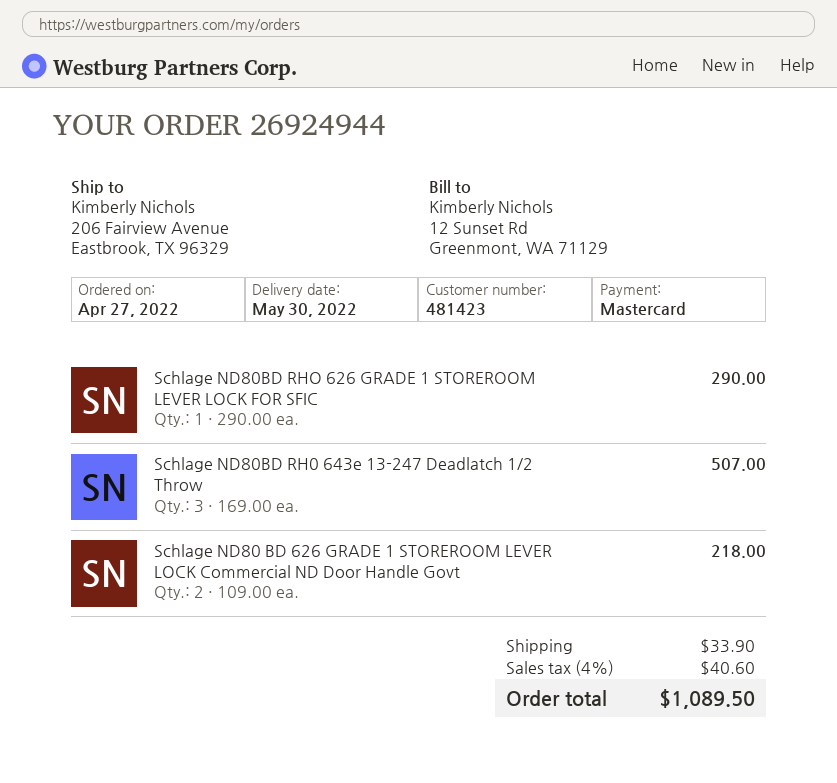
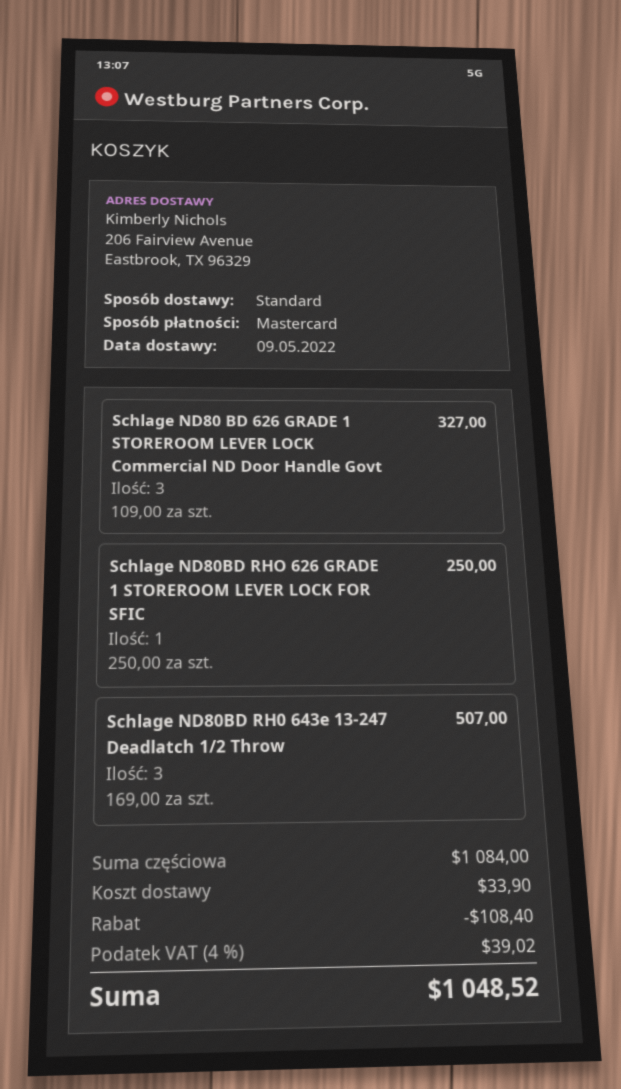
delivery date: 2022-05-30 -> 2022-05-09
Schlage ND80BD RHO 626 GRADE 1 STOREROOM LEVER LOCK FOR SFIC: 1 x 290.00 = 290.00 -> 1 x 250.00 = 250.00
Schlage ND80 BD 626 GRADE 1 STOREROOM LEVER LOCK Commercial ND Door Handle Govt: 2 x 109.00 = 218.00 -> 3 x 109.00 = 327.00
discount: none -> 108.40
tax: 4% = 40.60 -> 4% = 39.02
total: 1089.50 -> 1048.52

